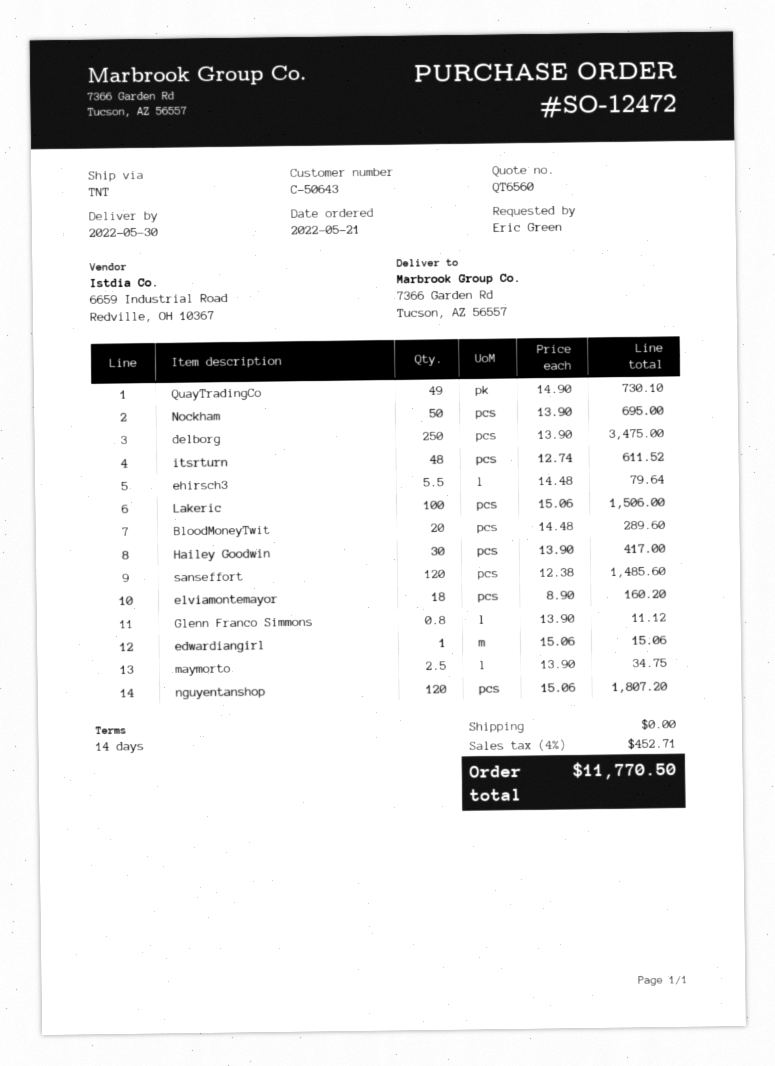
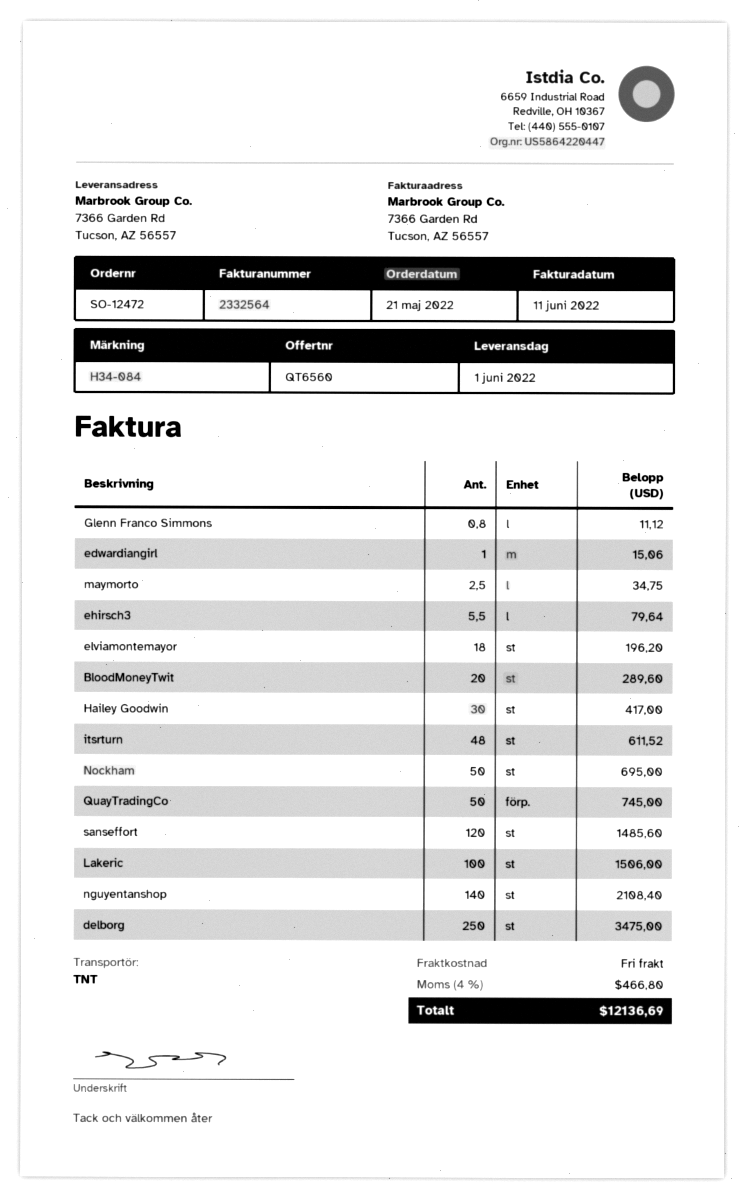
delivery date: 2022-05-30 -> 2022-06-01
QuayTradingCo: 49 for 730.10 -> 50 for 745.00
elviamontemayor: 18 for 160.20 -> 18 for 196.20
nguyentanshop: 120 for 1807.20 -> 140 for 2108.40
tax: 4% = 452.71 -> 4% = 466.80
total: 11770.50 -> 12136.69

